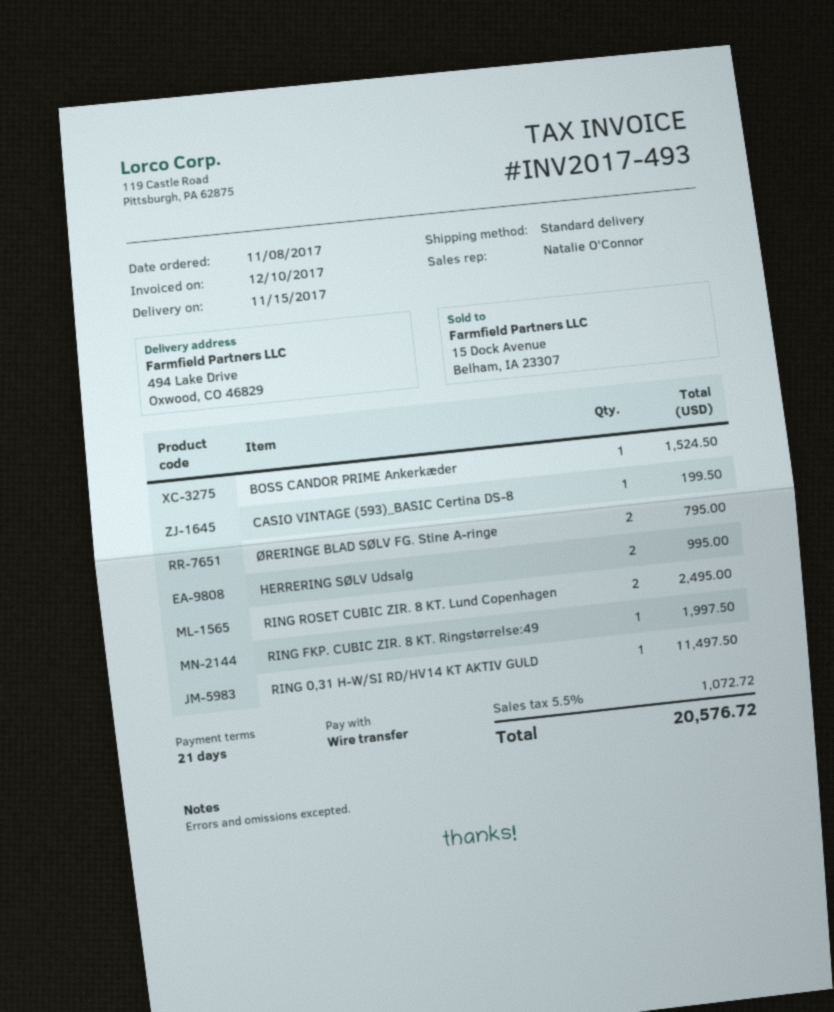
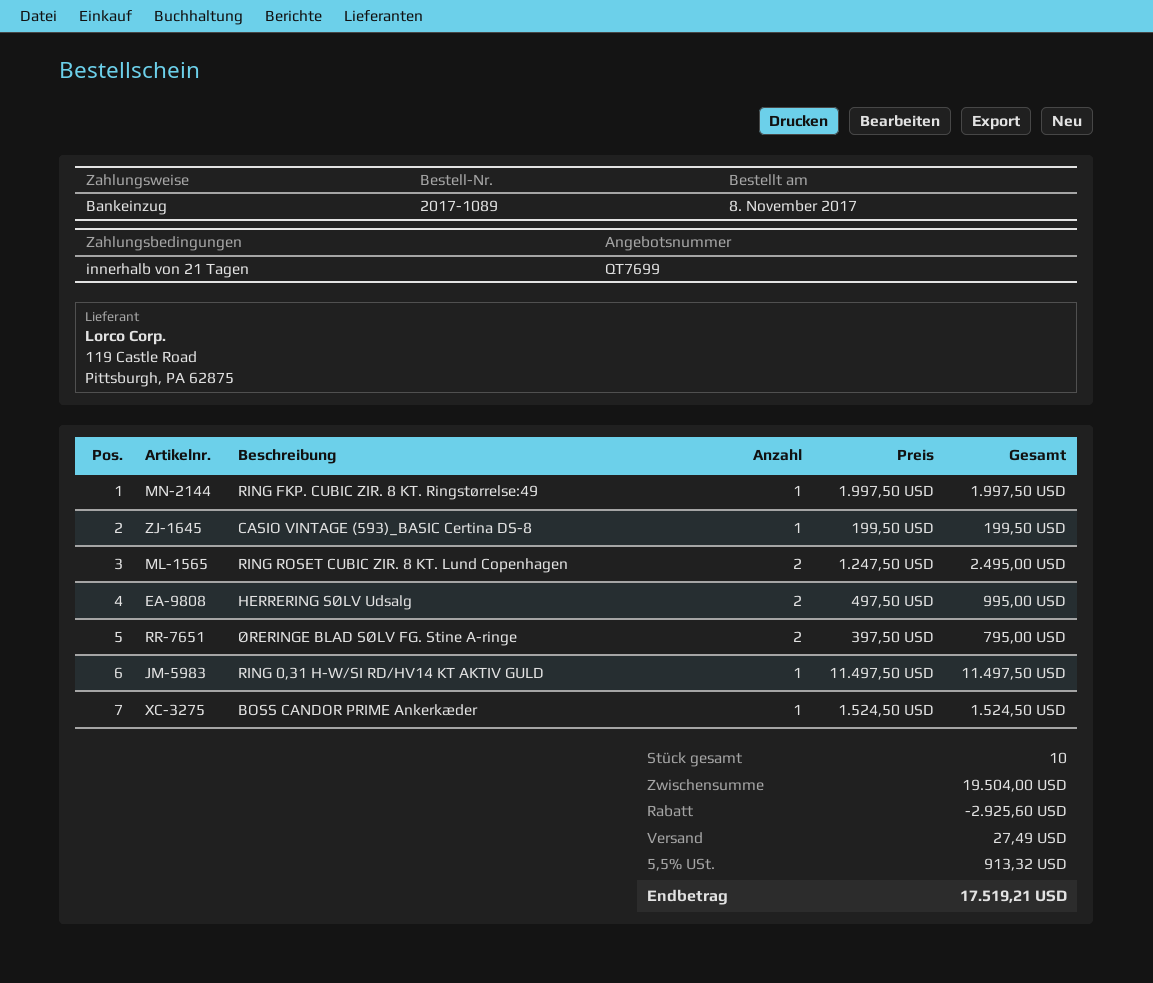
payment method: bank transfer -> direct debit
discount: none -> 2925.60
shipping: none -> 27.49
tax: 5.5% = 1072.72 -> 5.5% = 913.32
total: 20576.72 -> 17519.21

